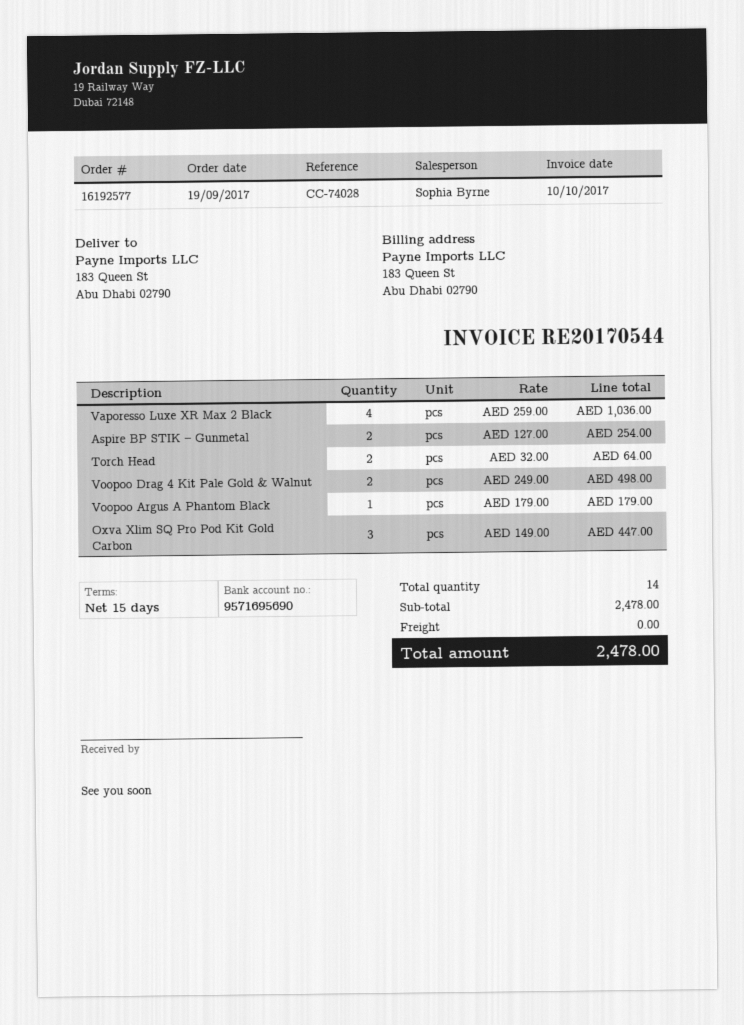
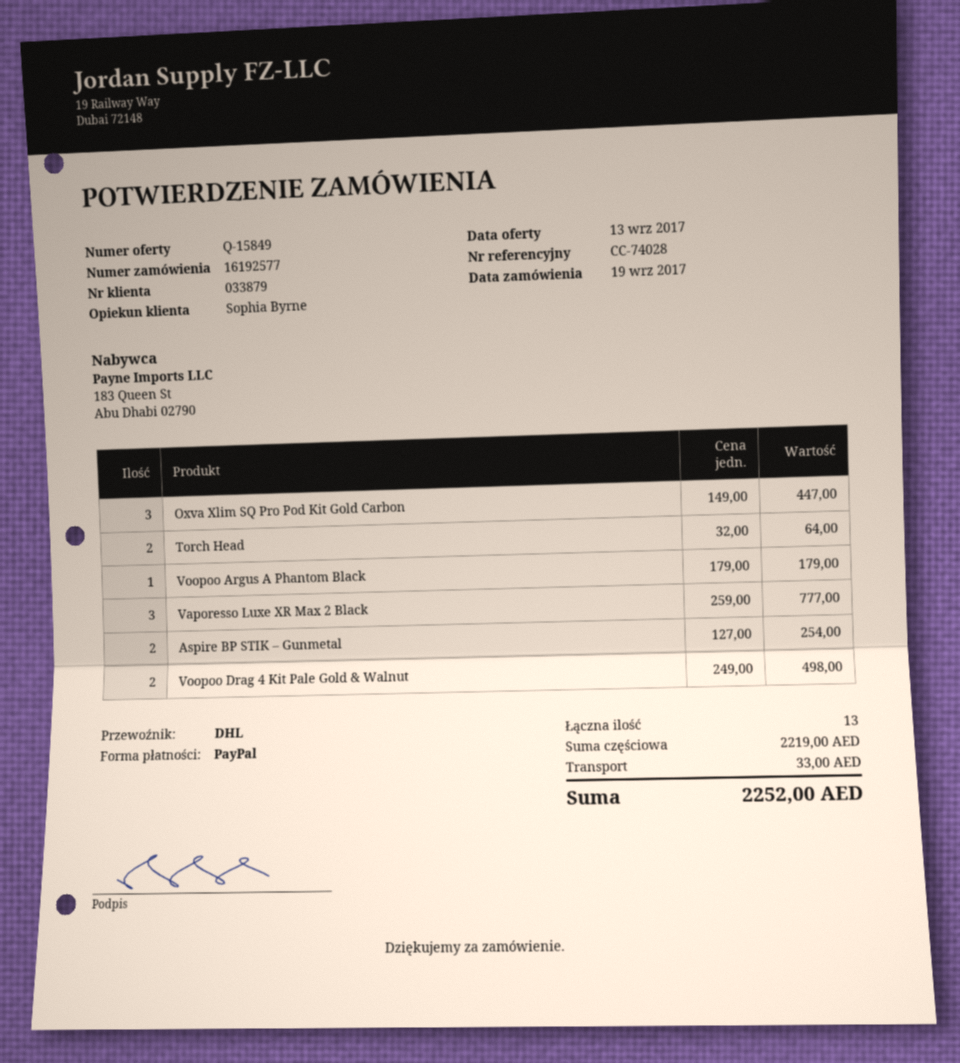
Vaporesso Luxe XR Max 2 Black: 4 x 259.00 = 1036.00 -> 3 x 259.00 = 777.00
total quantity: 14 -> 13
subtotal: 2478.00 -> 2219.00
shipping: 0.00 -> 33.00
total: 2478.00 -> 2252.00

